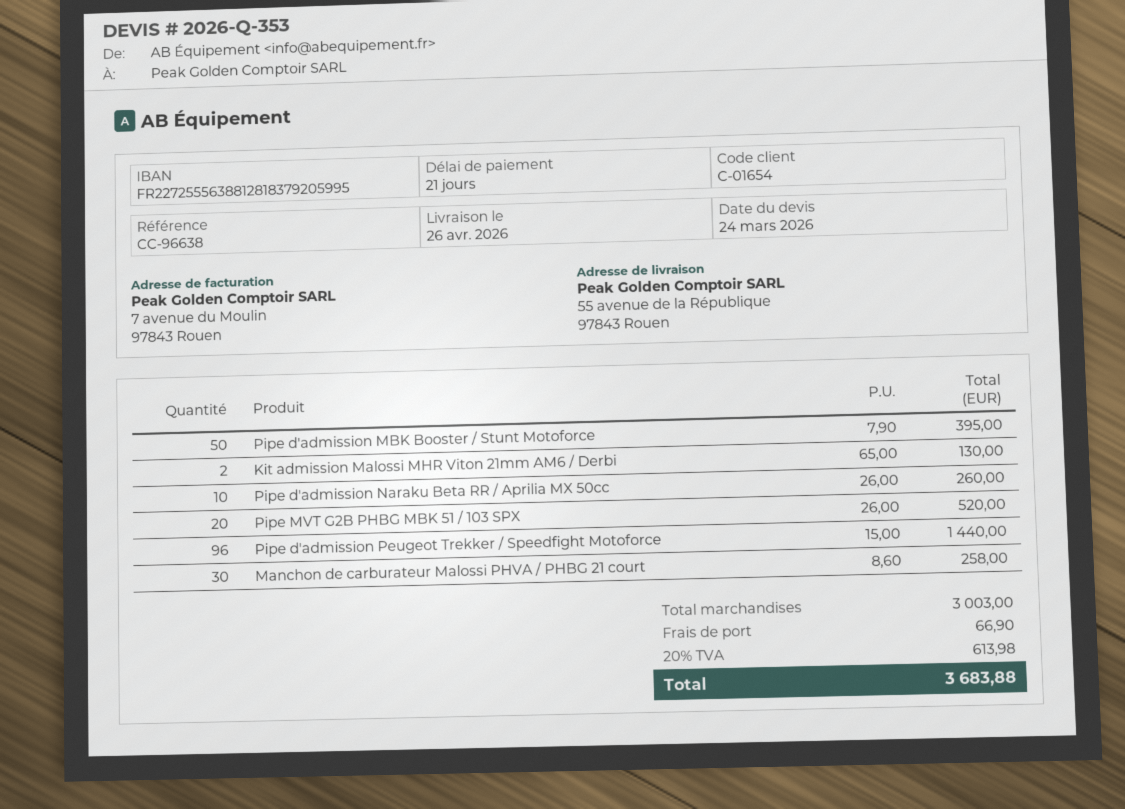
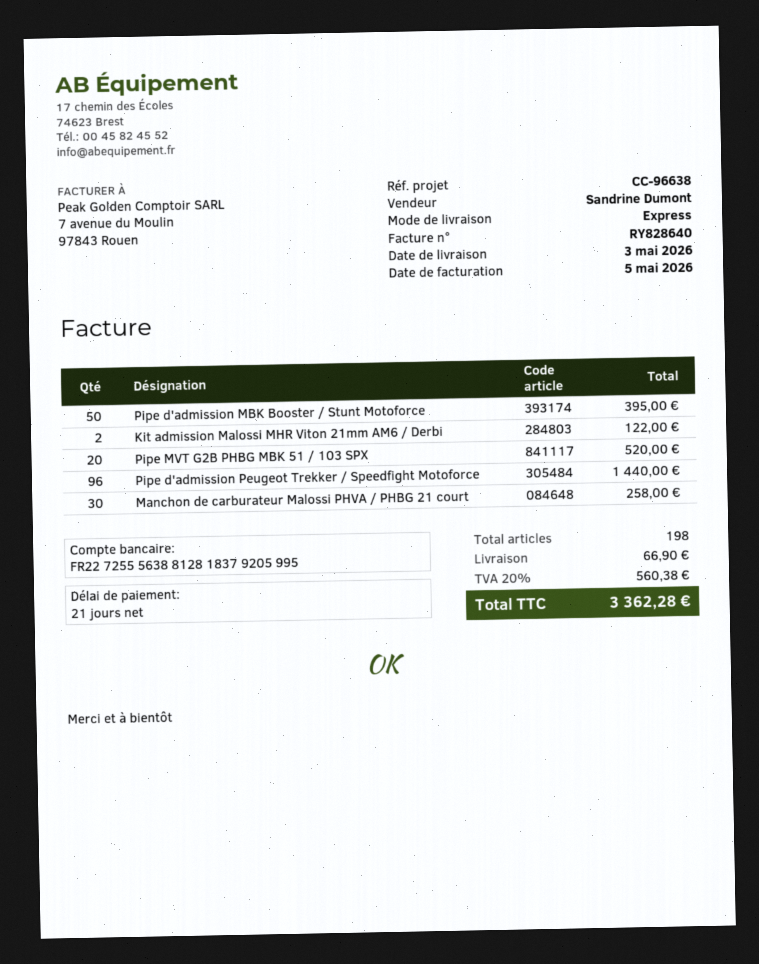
delivery date: 2026-04-26 -> 2026-05-03
Kit admission Malossi MHR Viton 21mm AM6 / Derbi: 2 for 130.00 -> 2 for 122.00
Pipe d'admission Naraku Beta RR / Aprilia MX 50cc: 10 for 260.00 -> none
tax: 20% = 613.98 -> 20% = 560.38
total: 3683.88 -> 3362.28

